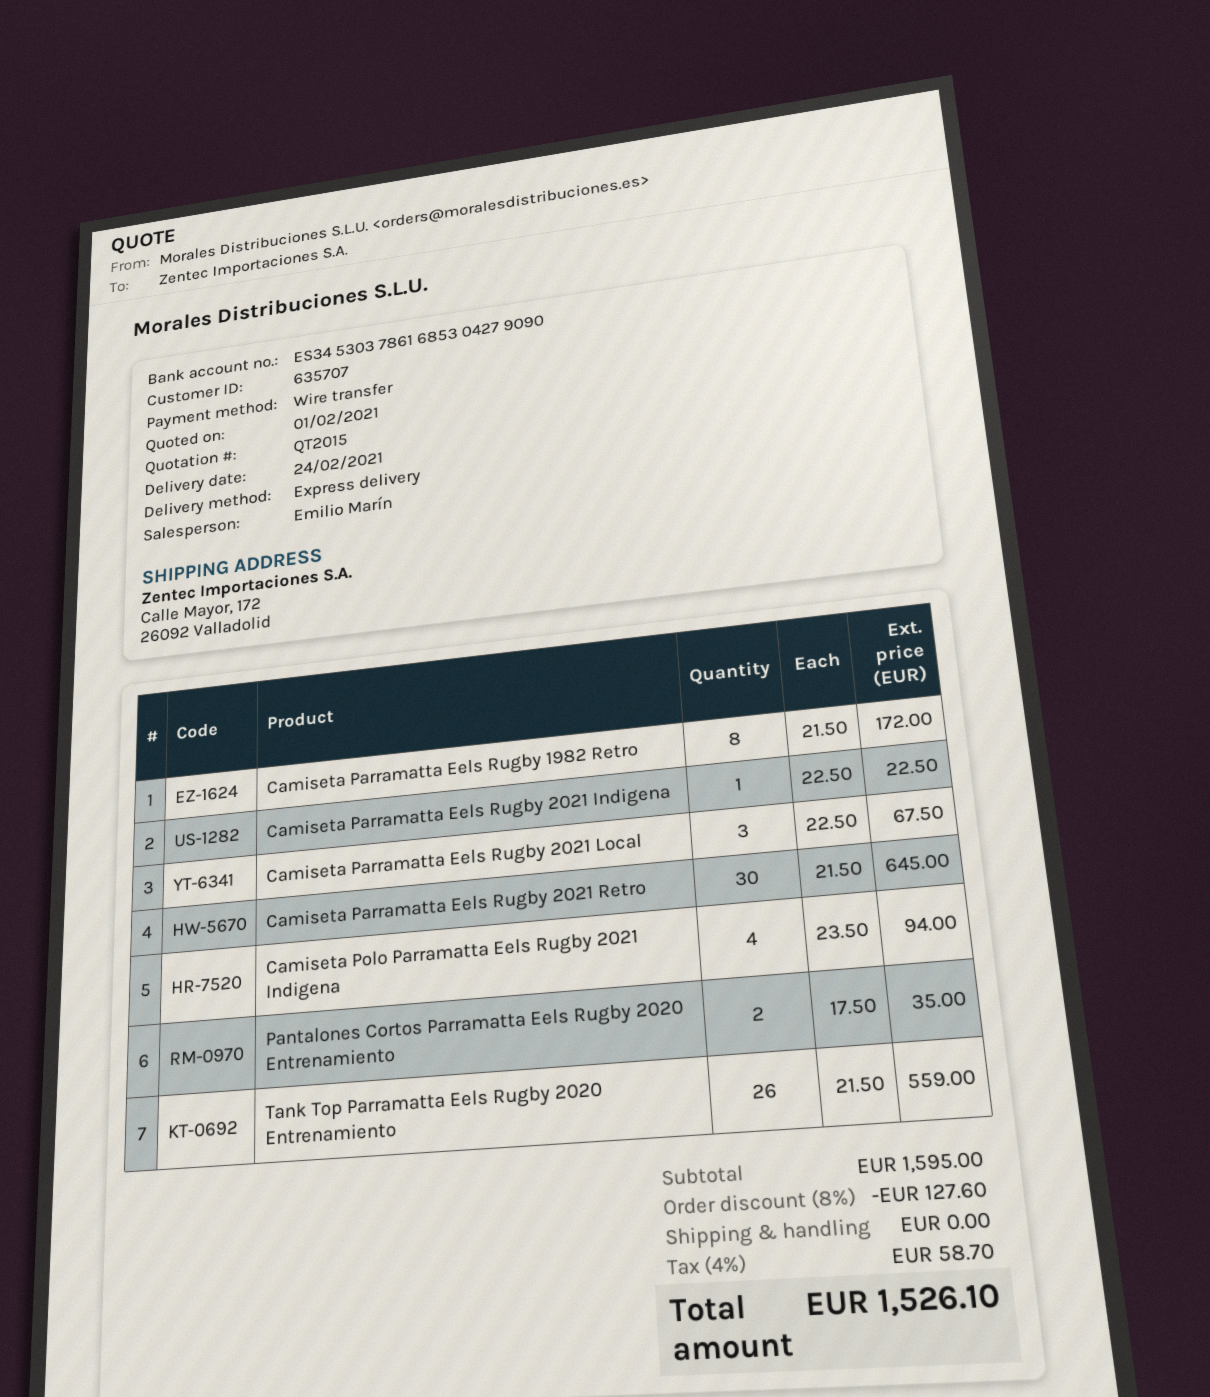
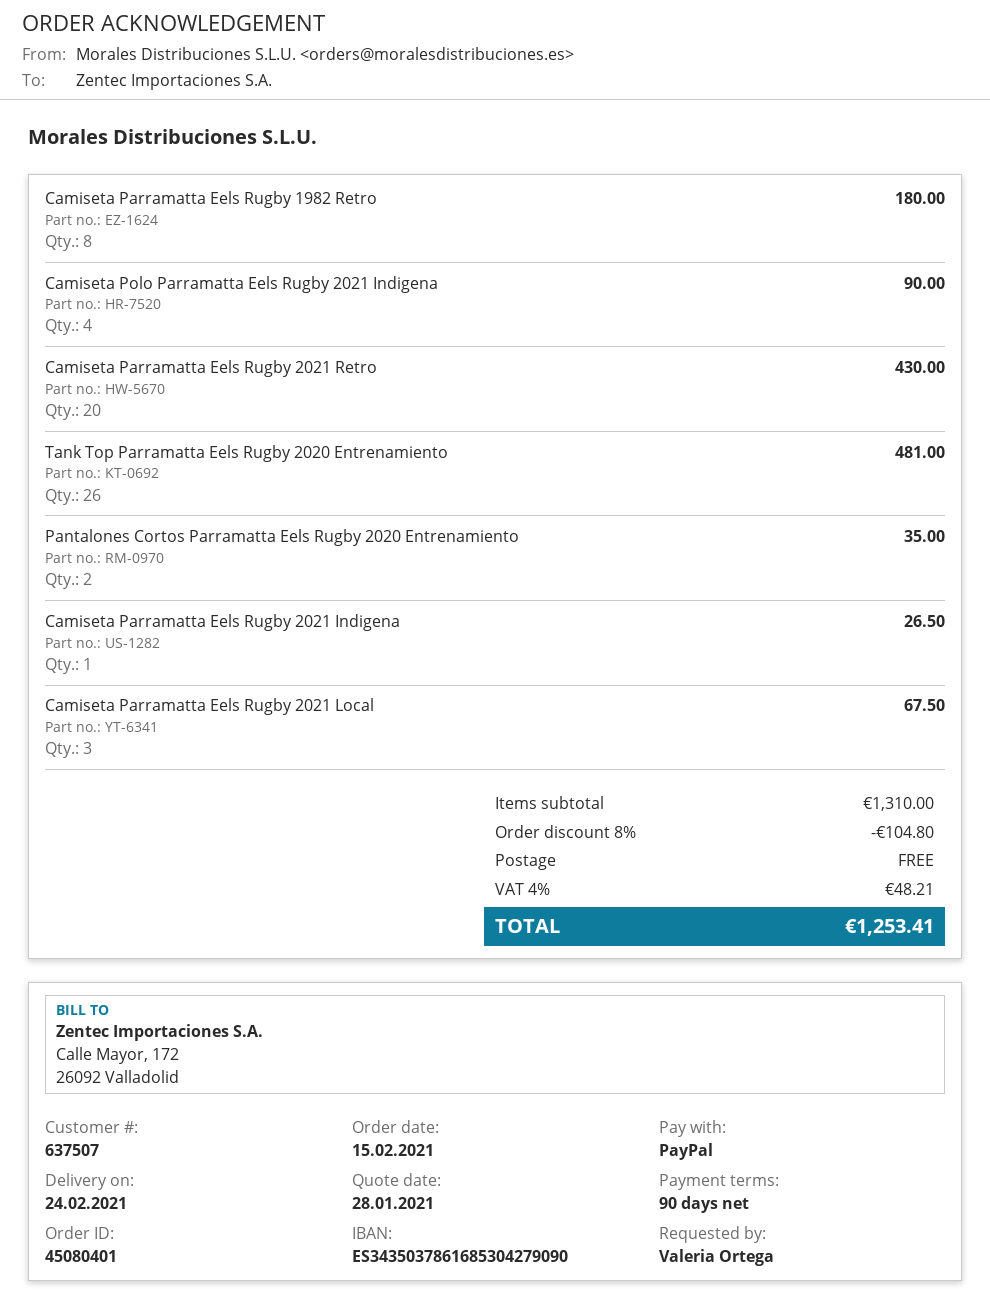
quote date: 2021-02-01 -> 2021-01-28
customer number: 635707 -> 637507
payment method: bank transfer -> PayPal
bank account: ES3453037861685304279090 -> ES3435037861685304279090
Camiseta Parramatta Eels Rugby 1982 Retro: 8 for 172.00 -> 8 for 180.00
Camiseta Parramatta Eels Rugby 2021 Indigena: 1 for 22.50 -> 1 for 26.50
Camiseta Parramatta Eels Rugby 2021 Retro: 30 for 645.00 -> 20 for 430.00
Camiseta Polo Parramatta Eels Rugby 2021 Indigena: 4 for 94.00 -> 4 for 90.00
Tank Top Parramatta Eels Rugby 2020 Entrenamiento: 26 for 559.00 -> 26 for 481.00
subtotal: 1595.00 -> 1310.00
discount: 8% = 127.60 -> 8% = 104.80
tax: 4% = 58.70 -> 4% = 48.21
total: 1526.10 -> 1253.41

